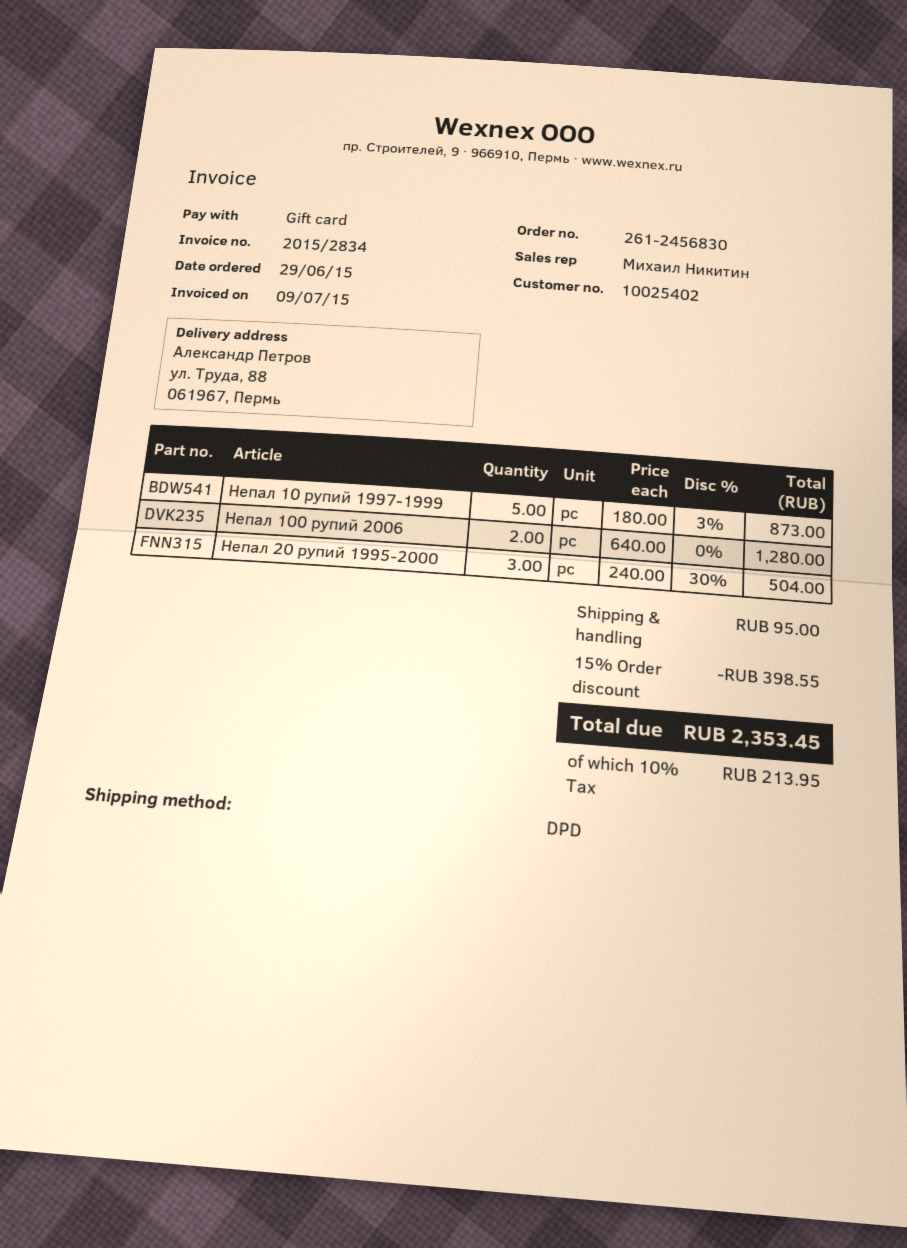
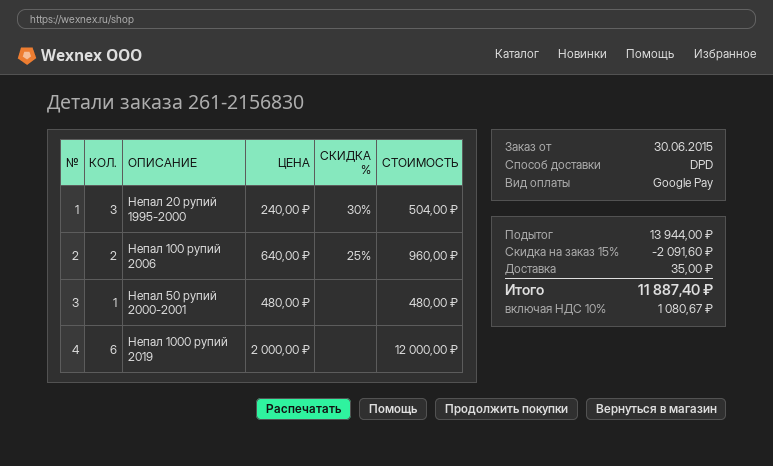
order number: 261-2456830 -> 261-2156830
order date: 2015-06-29 -> 2015-06-30
payment method: gift card -> Google Pay
Непал 10 рупий 1997-1999: 5 x 180.00 - 3% = 873.00 -> none
Непал 100 рупий 2006: 2 x 640.00 = 1280.00 -> 2 x 640.00 - 25% = 960.00
Непал 50 рупий 2000-2001: none -> 1 x 480.00 = 480.00
Непал 1000 рупий 2019: none -> 6 x 2000.00 = 12000.00
discount: 15% = 398.55 -> 15% = 2091.60
shipping: 95.00 -> 35.00
tax: 10% = 213.95 -> 10% = 1080.67
total: 2353.45 -> 11887.40

